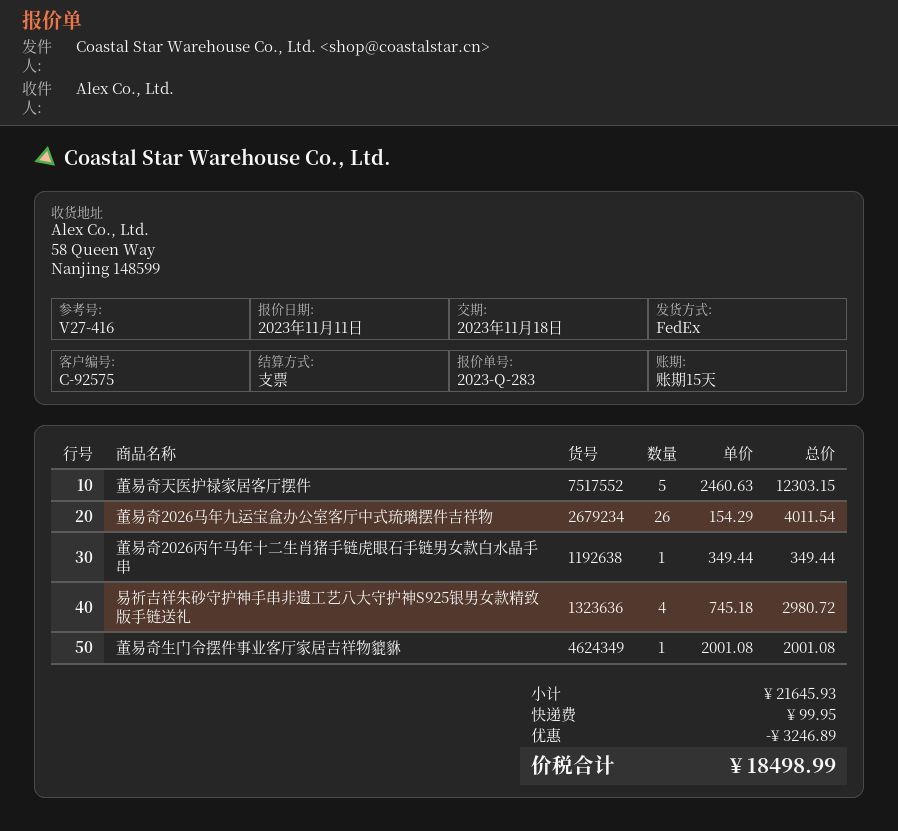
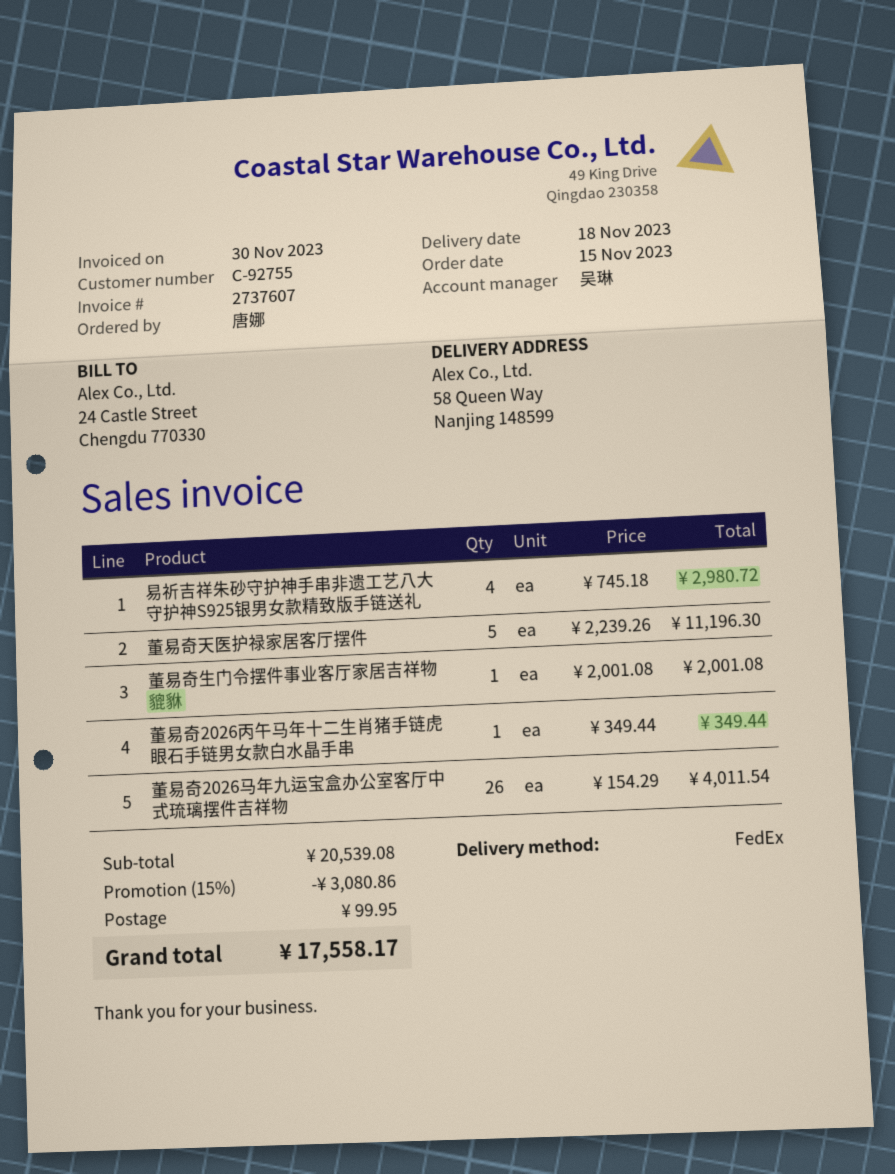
customer number: C-92575 -> C-92755
董易奇天医护禄家居客厅摆件: 5 x 2460.63 = 12303.15 -> 5 x 2239.26 = 11196.30
subtotal: 21645.93 -> 20539.08
discount: 3246.89 -> 3080.86
total: 18498.99 -> 17558.17

